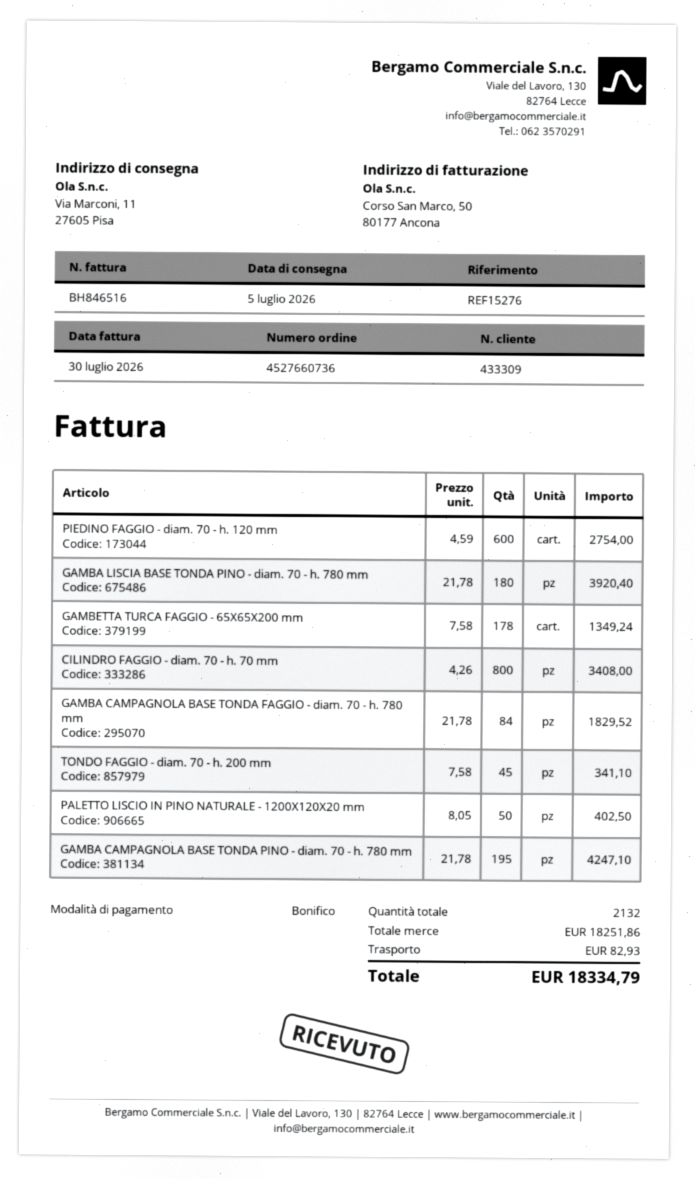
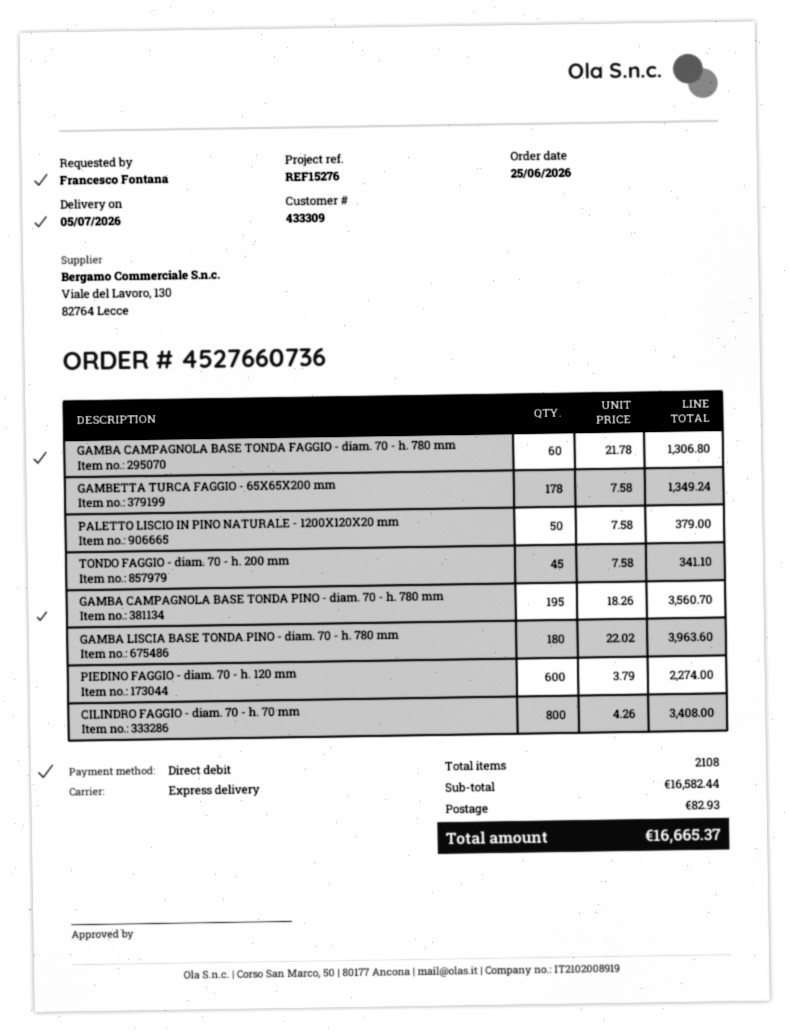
payment method: bank transfer -> direct debit
PIEDINO FAGGIO - diam. 70 - h. 120 mm: 600 x 4.59 = 2754.00 -> 600 x 3.79 = 2274.00
GAMBA LISCIA BASE TONDA PINO - diam. 70 - h. 780 mm: 180 x 21.78 = 3920.40 -> 180 x 22.02 = 3963.60
GAMBA CAMPAGNOLA BASE TONDA FAGGIO - diam. 70 - h. 780 mm: 84 x 21.78 = 1829.52 -> 60 x 21.78 = 1306.80
PALETTO LISCIO IN PINO NATURALE - 1200X120X20 mm: 50 x 8.05 = 402.50 -> 50 x 7.58 = 379.00
GAMBA CAMPAGNOLA BASE TONDA PINO - diam. 70 - h. 780 mm: 195 x 21.78 = 4247.10 -> 195 x 18.26 = 3560.70
total quantity: 2132 -> 2108
subtotal: 18251.86 -> 16582.44
total: 18334.79 -> 16665.37

